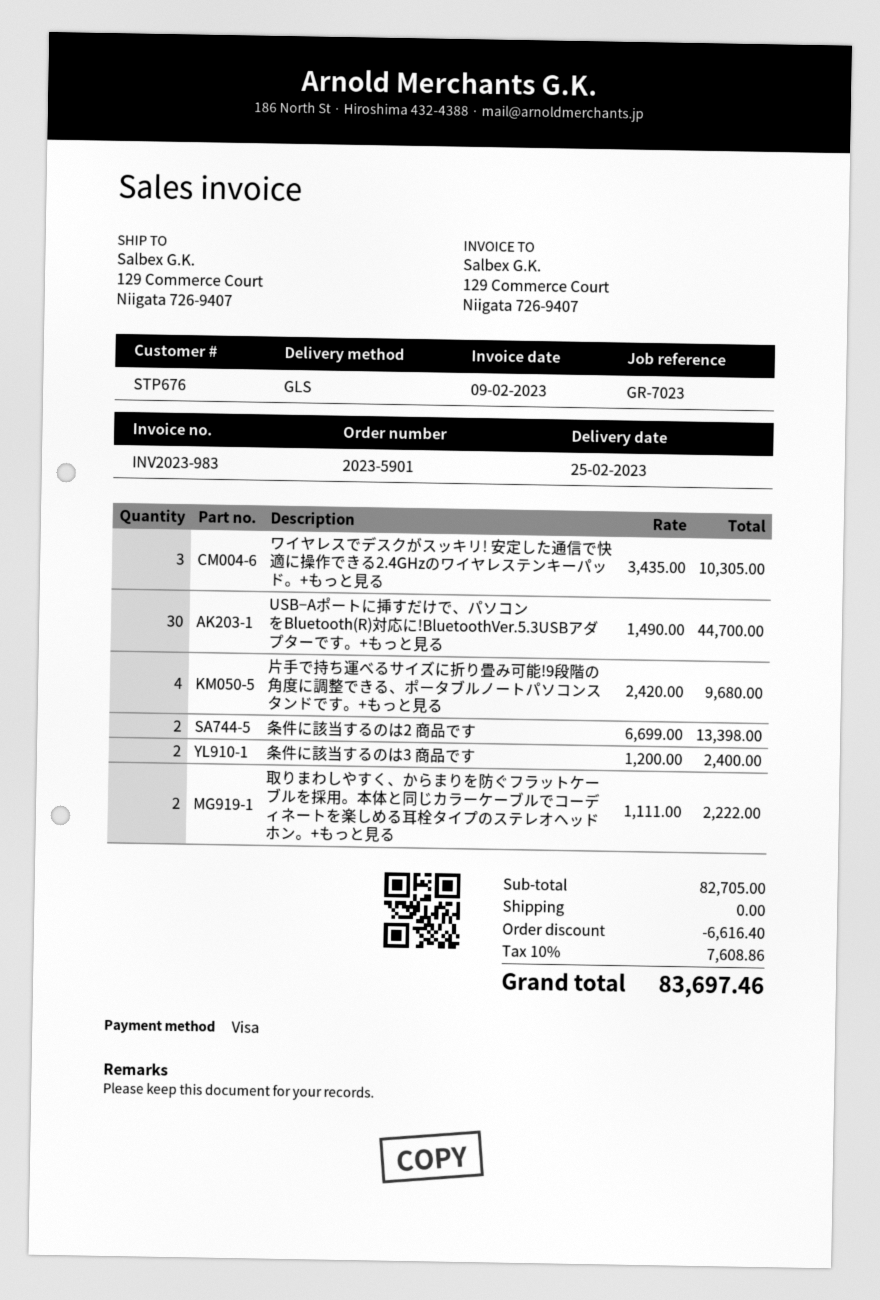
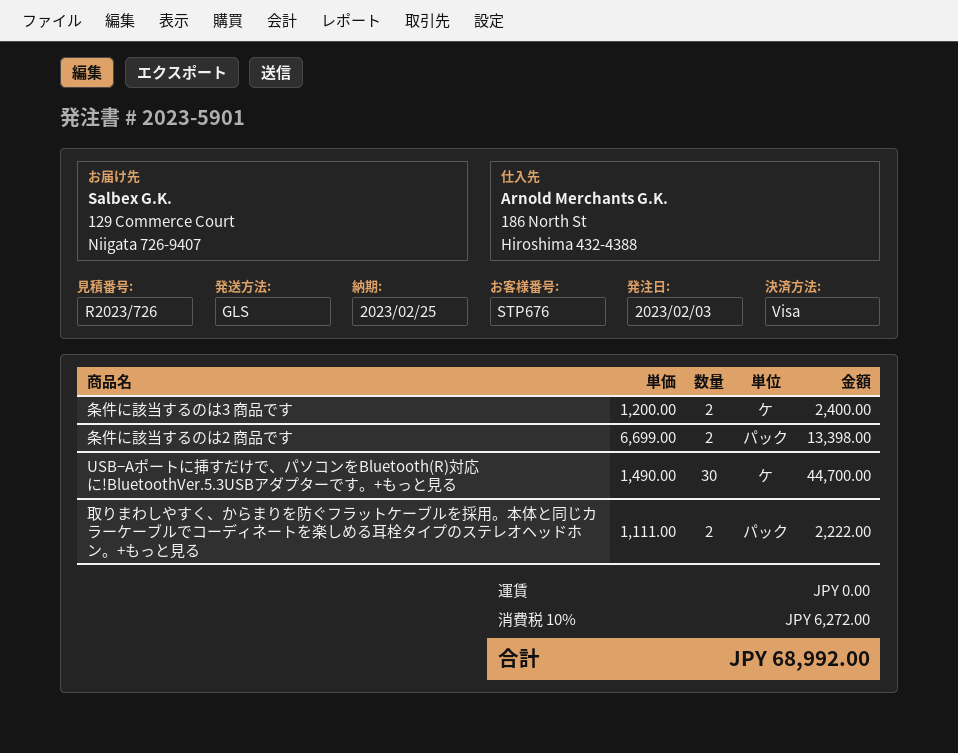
ワイヤレスでデスクがスッキリ! 安定した通信で快適に操作できる2.4GHzのワイヤレステンキーパッド。+もっと見る: 3 x 3435.00 = 10305.00 -> none
片手で持ち運べるサイズに折り畳み可能!9段階の角度に調整できる、ポータブルノートパソコンスタンドです。+もっと見る: 4 x 2420.00 = 9680.00 -> none
discount: 6616.40 -> none
tax: 10% = 7608.86 -> 10% = 6272.00
total: 83697.46 -> 68992.00

